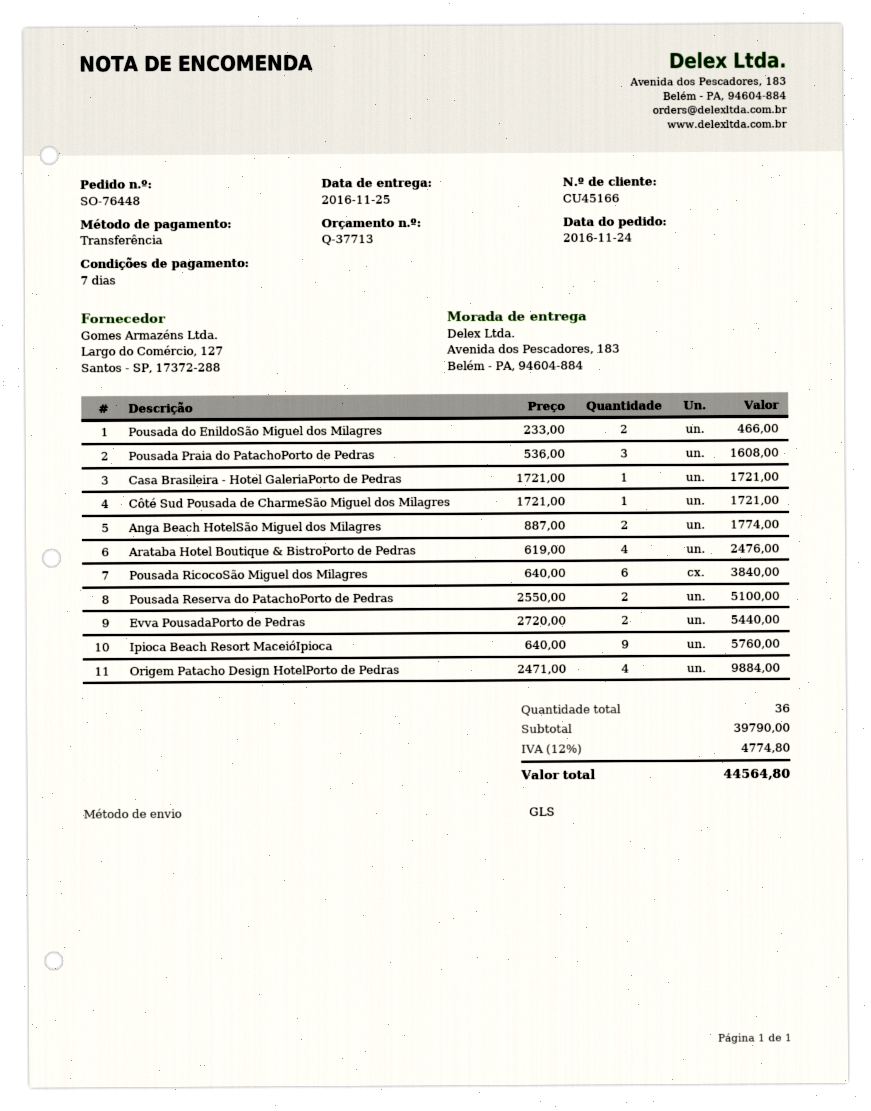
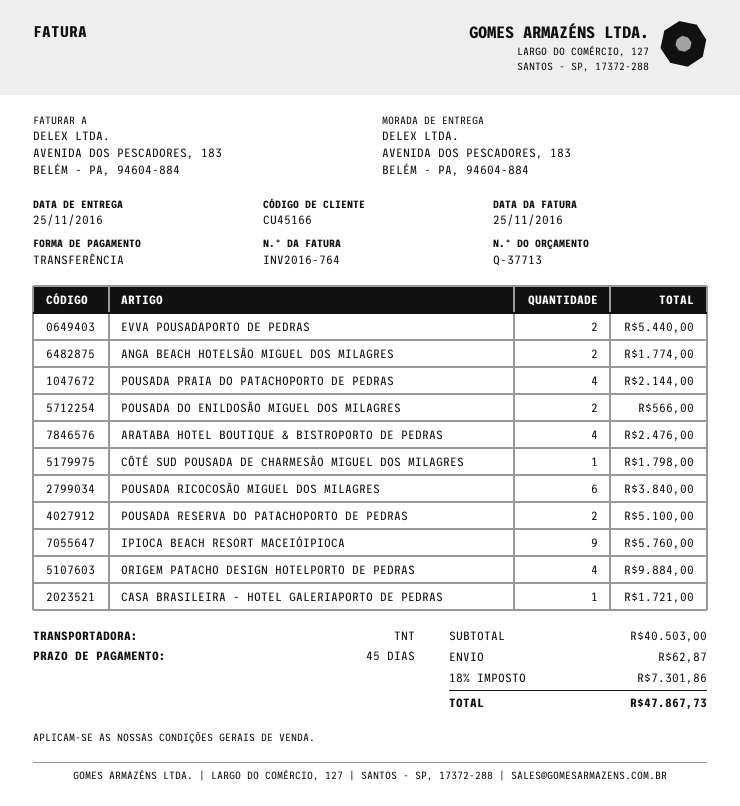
payment terms: 7 days -> 45 days
shipping method: GLS -> TNT
Pousada do EnildoSão Miguel dos Milagres: 2 for 466.00 -> 2 for 566.00
Pousada Praia do PatachoPorto de Pedras: 3 for 1608.00 -> 4 for 2144.00
Côté Sud Pousada de CharmeSão Miguel dos Milagres: 1 for 1721.00 -> 1 for 1798.00
subtotal: 39790.00 -> 40503.00
shipping: none -> 62.87
tax: 12% = 4774.80 -> 18% = 7301.86
total: 44564.80 -> 47867.73

